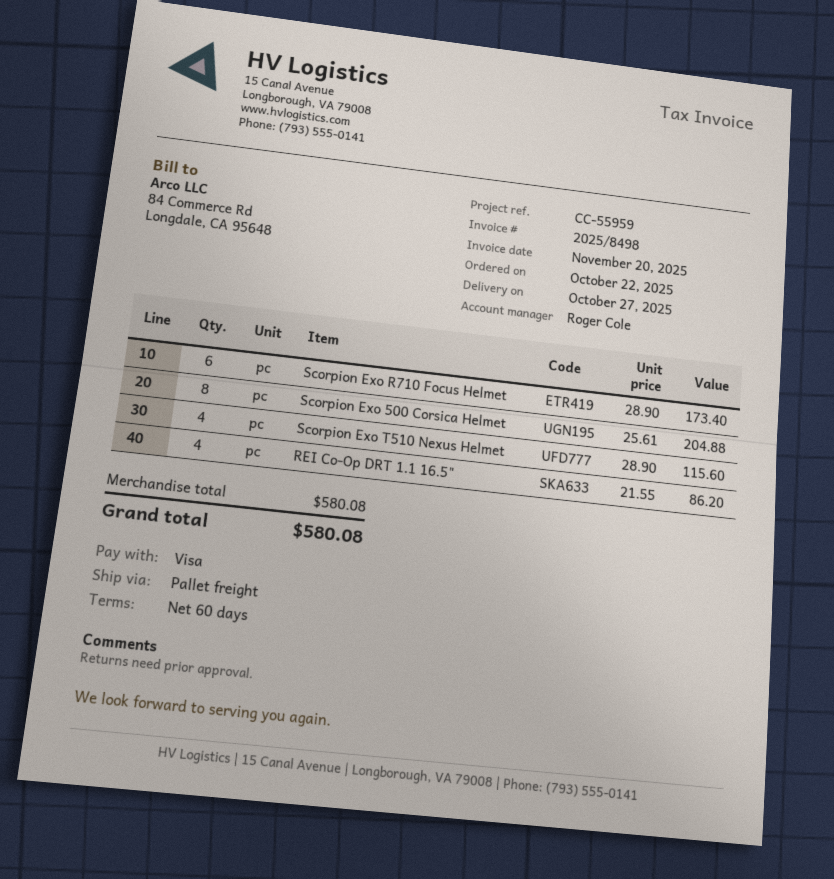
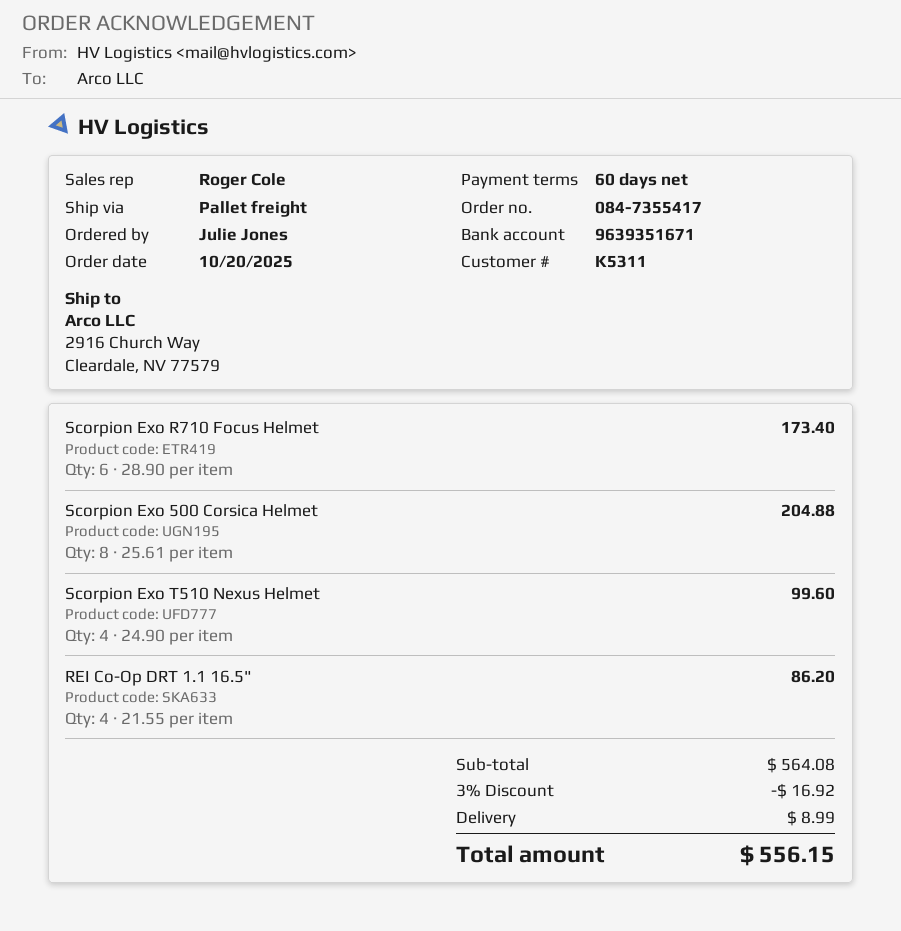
order date: 2025-10-22 -> 2025-10-20
Scorpion Exo T510 Nexus Helmet: 4 x 28.90 = 115.60 -> 4 x 24.90 = 99.60
subtotal: 580.08 -> 564.08
discount: none -> 3% = 16.92
shipping: none -> 8.99
total: 580.08 -> 556.15

